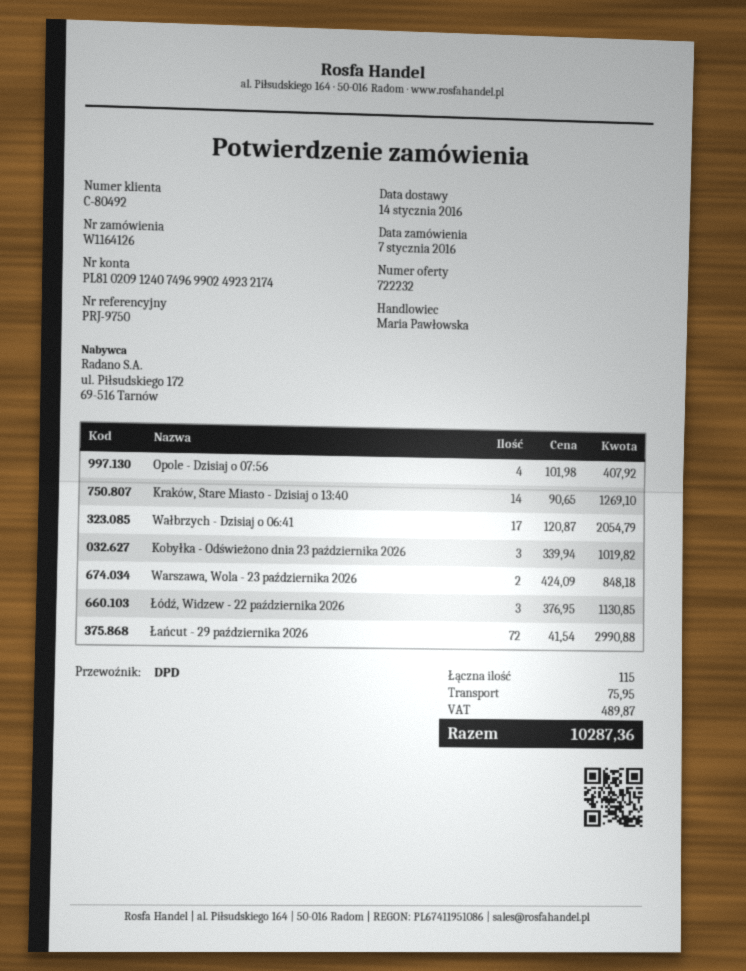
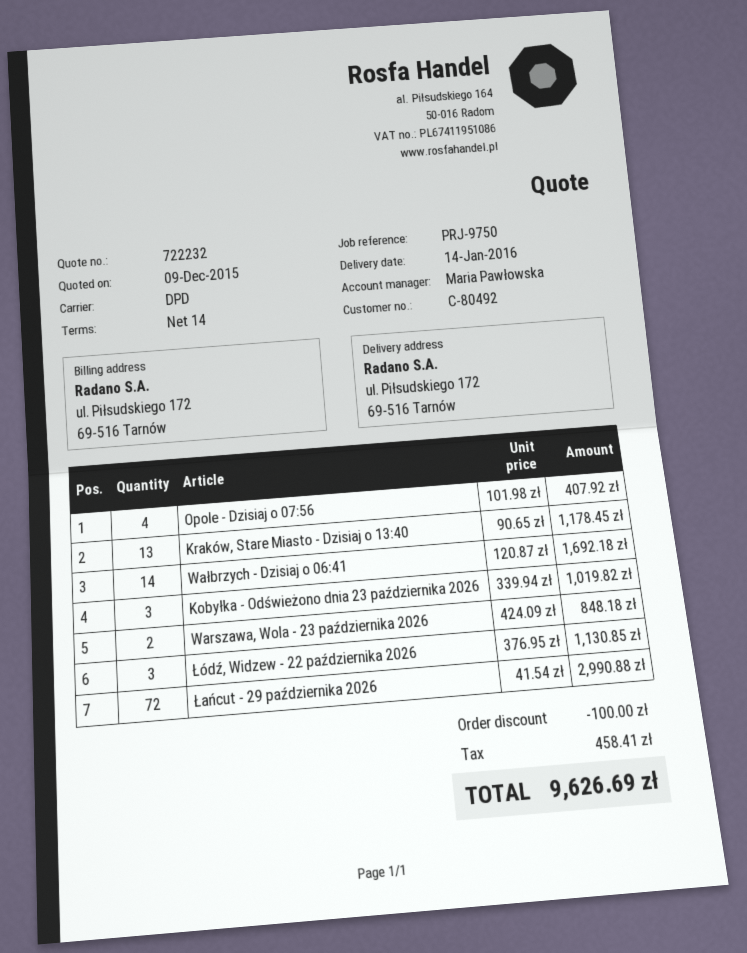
Kraków, Stare Miasto - Dzisiaj o 13:40: 14 x 90.65 = 1269.10 -> 13 x 90.65 = 1178.45
Wałbrzych - Dzisiaj o 06:41: 17 x 120.87 = 2054.79 -> 14 x 120.87 = 1692.18
discount: none -> 100.00
shipping: 75.95 -> none
tax: 489.87 -> 458.41
total: 10287.36 -> 9626.69

